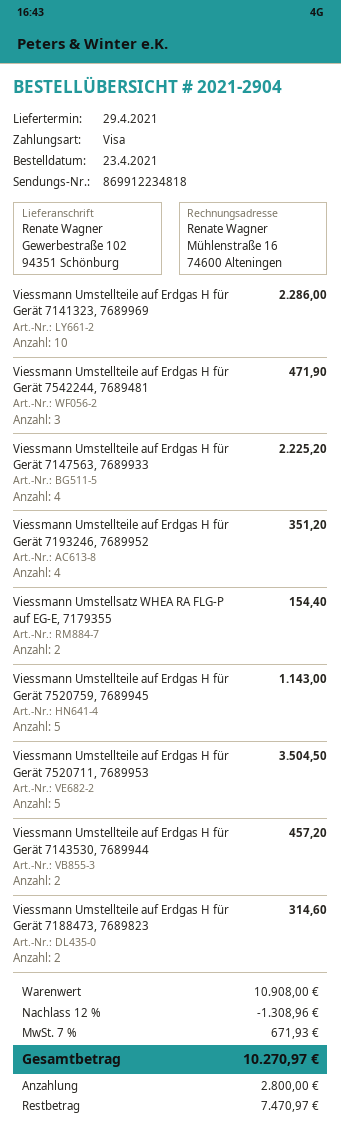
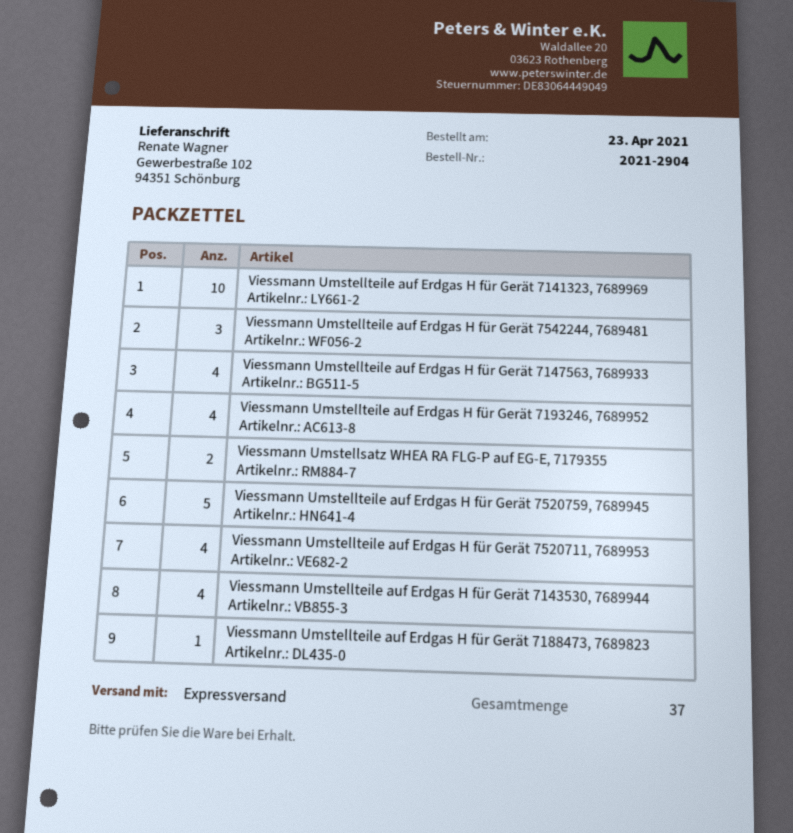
Viessmann Umstellteile auf Erdgas H für Gerät 7520711, 7689953: 5 -> 4
Viessmann Umstellteile auf Erdgas H für Gerät 7143530, 7689944: 2 -> 4
Viessmann Umstellteile auf Erdgas H für Gerät 7188473, 7689823: 2 -> 1

